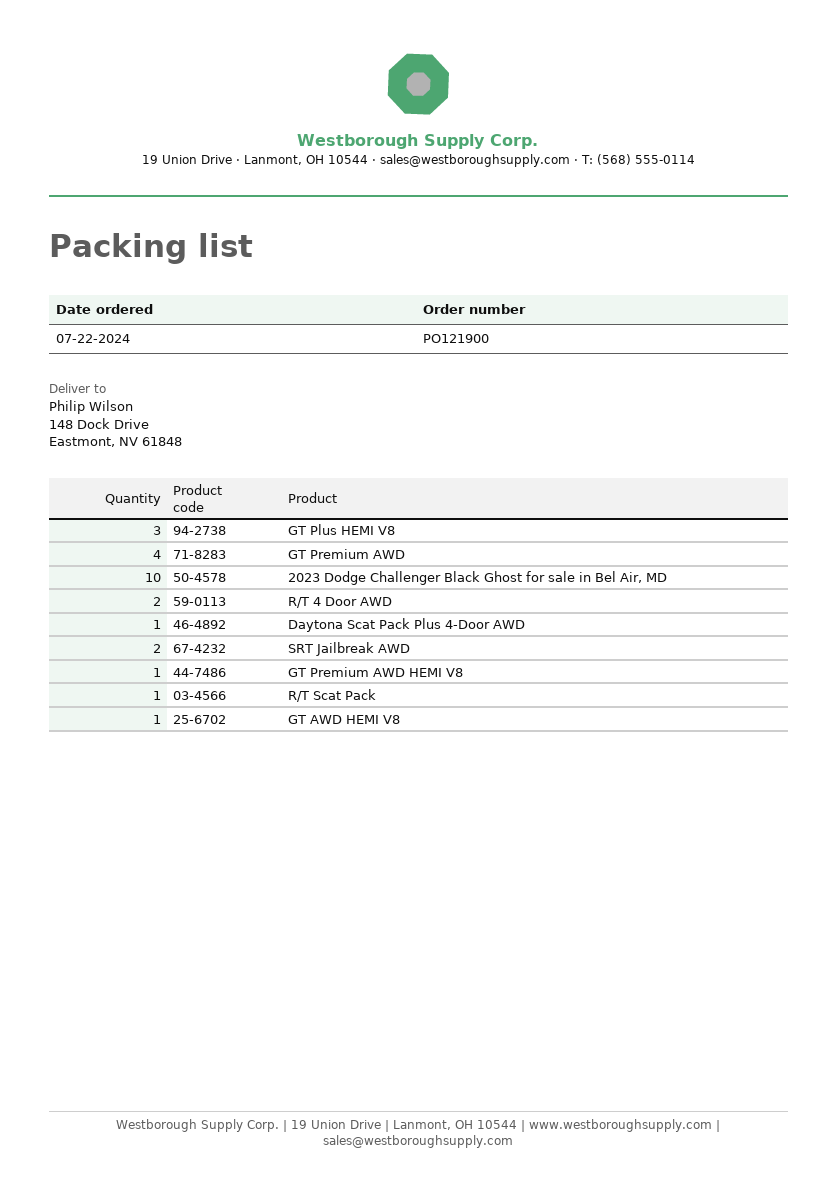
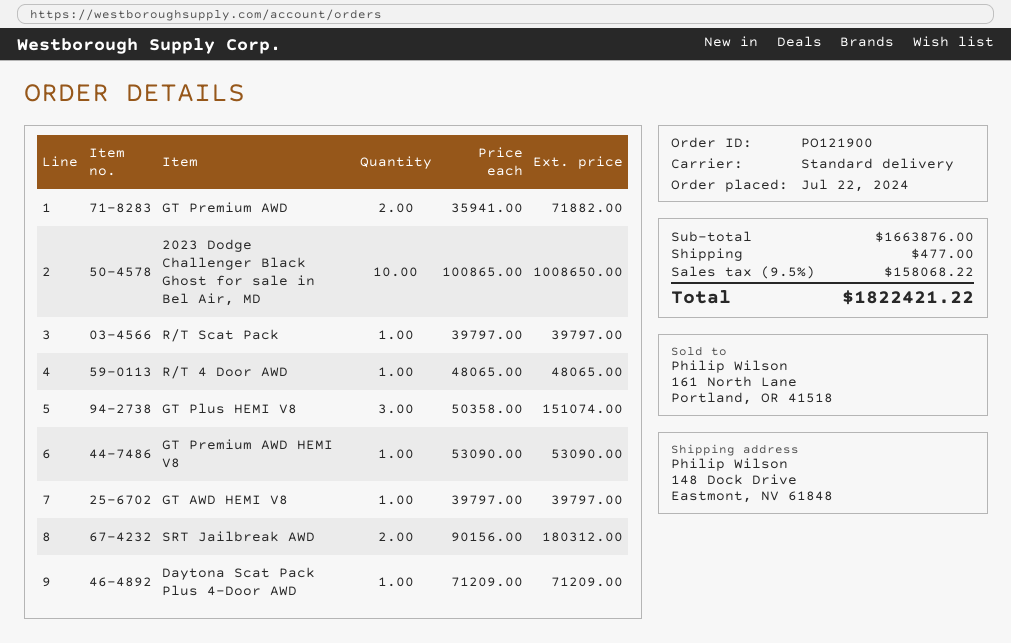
GT Premium AWD: 4 -> 2
R/T 4 Door AWD: 2 -> 1

